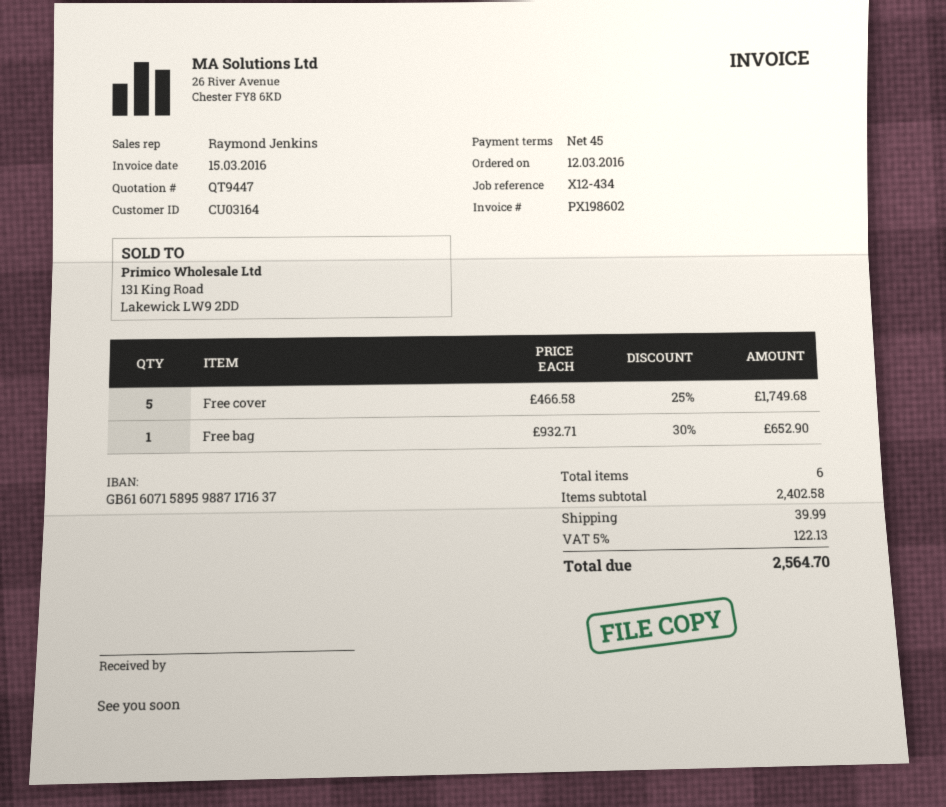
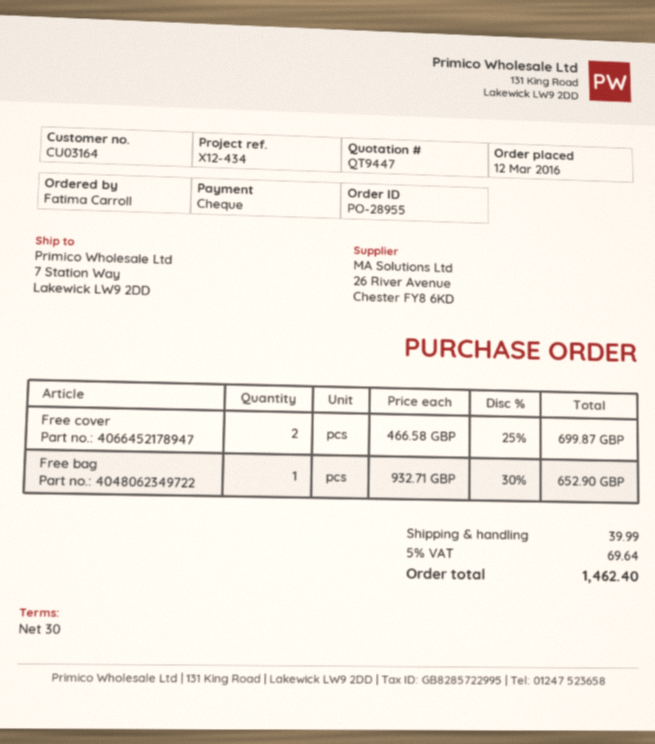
payment terms: 45 days -> 30 days
Free cover: 5 x 466.58 - 25% = 1749.68 -> 2 x 466.58 - 25% = 699.87
tax: 5% = 122.13 -> 5% = 69.64
total: 2564.70 -> 1462.40

